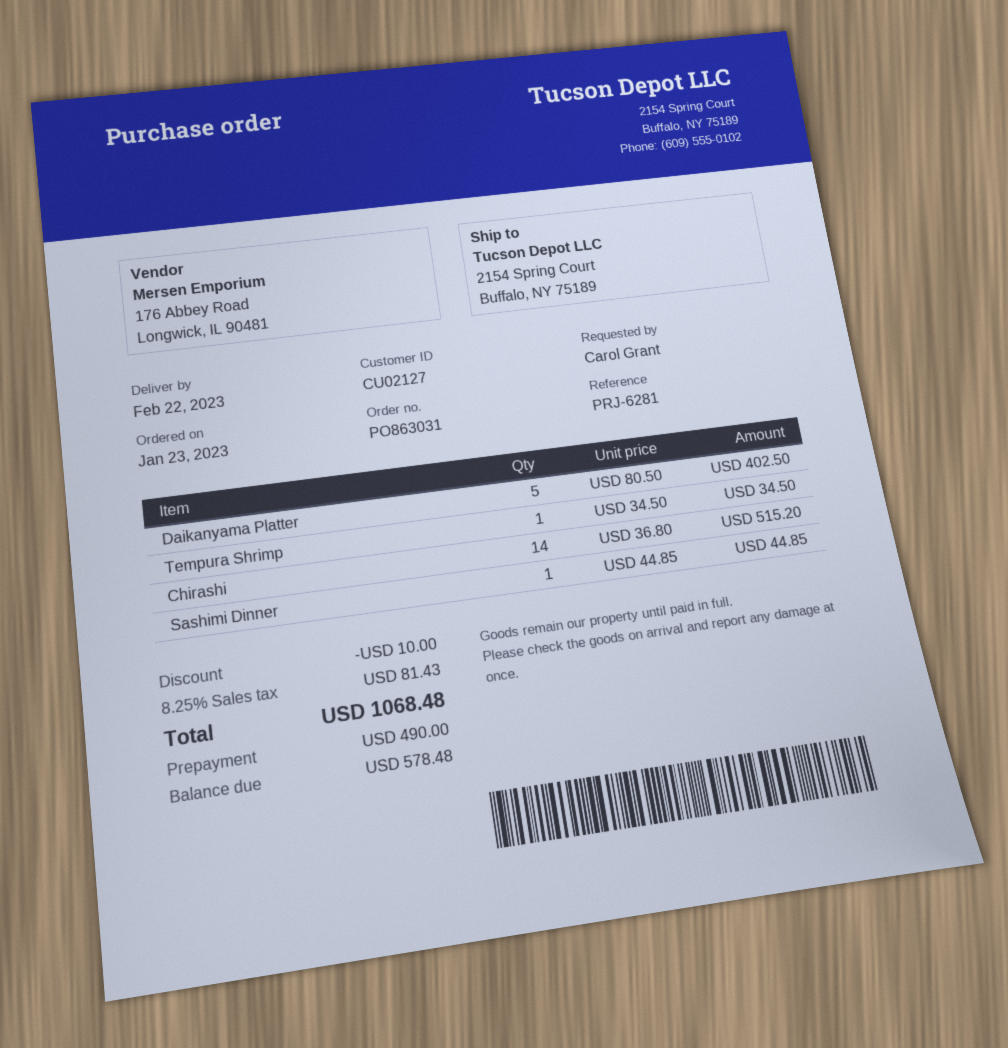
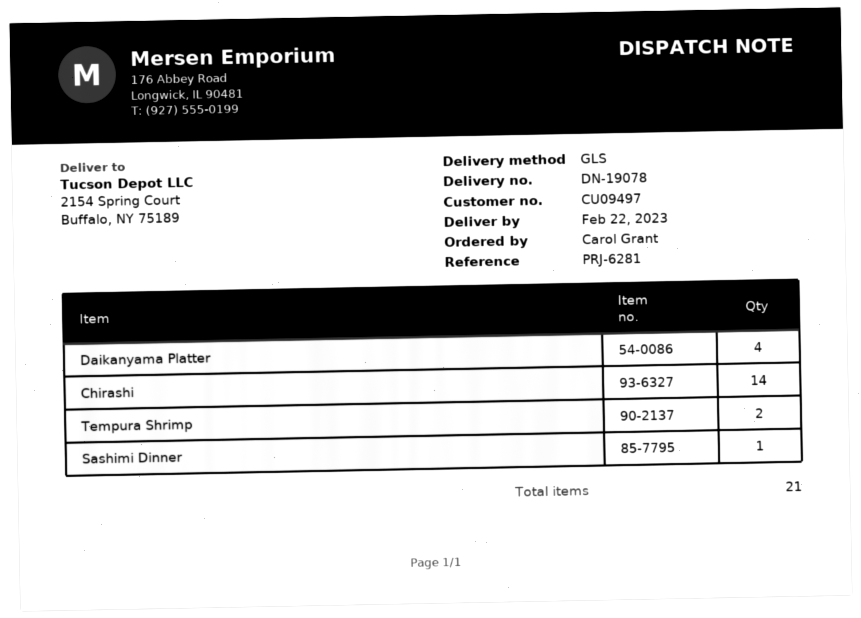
customer number: CU02127 -> CU09497
Daikanyama Platter: 5 -> 4
Tempura Shrimp: 1 -> 2

